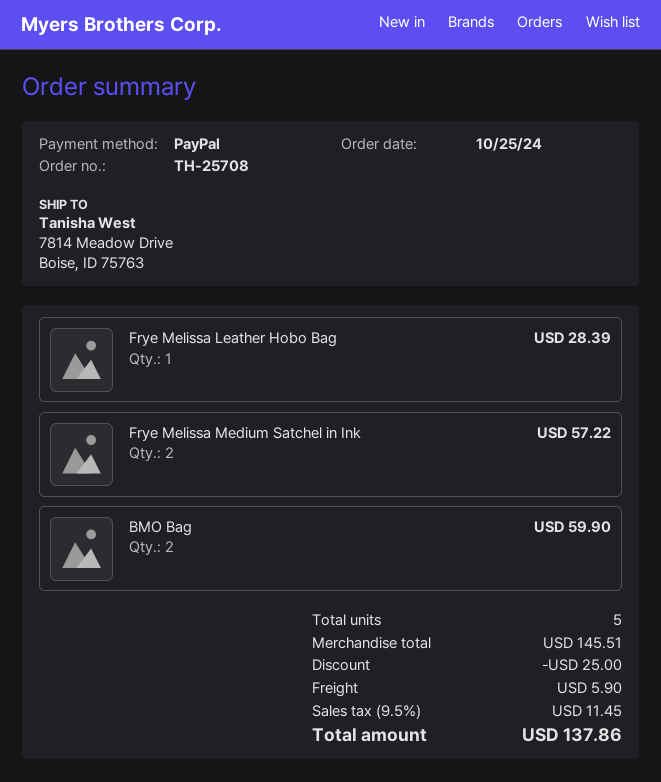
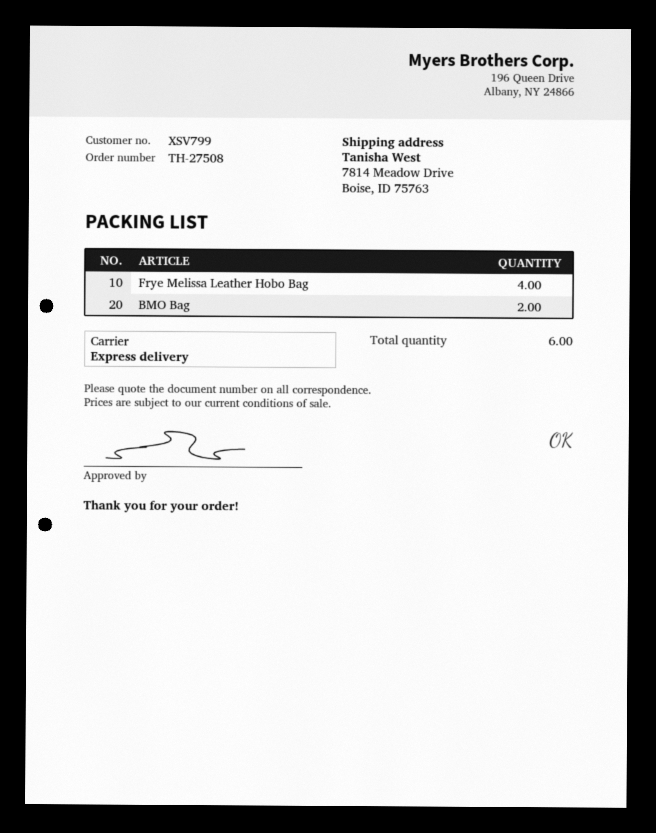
order number: TH-25708 -> TH-27508
Frye Melissa Leather Hobo Bag: 1 -> 4
Frye Melissa Medium Satchel in Ink: 2 -> none
total quantity: 5 -> 6

